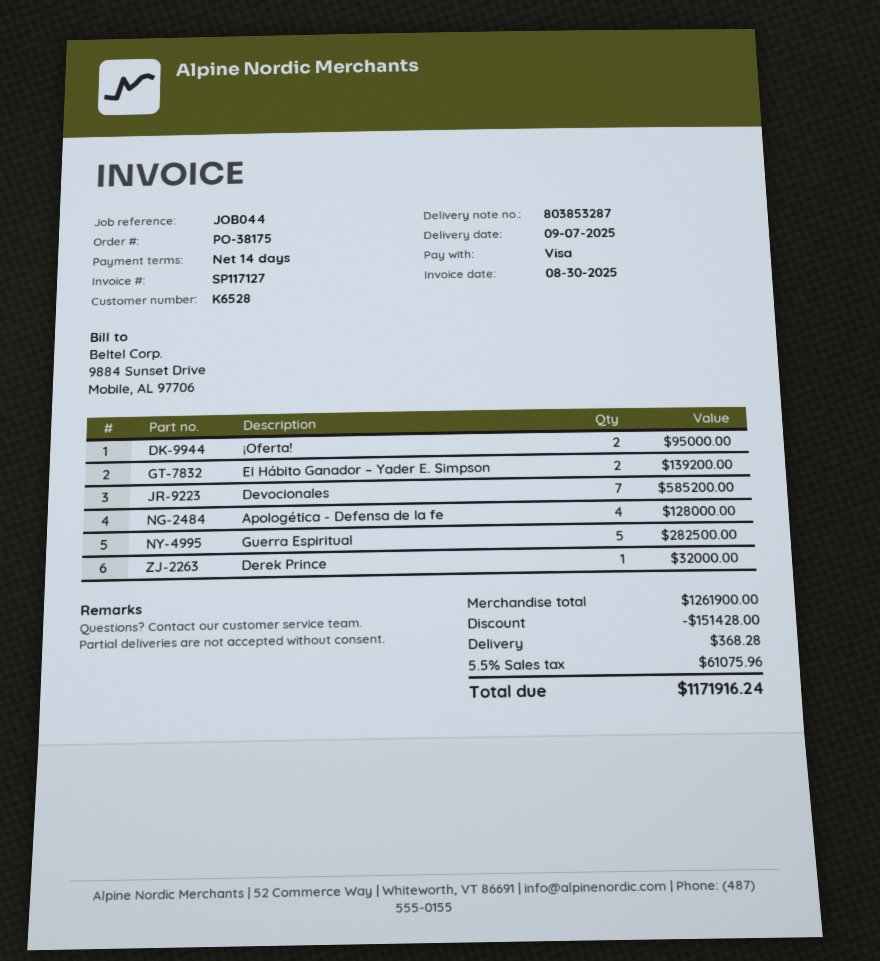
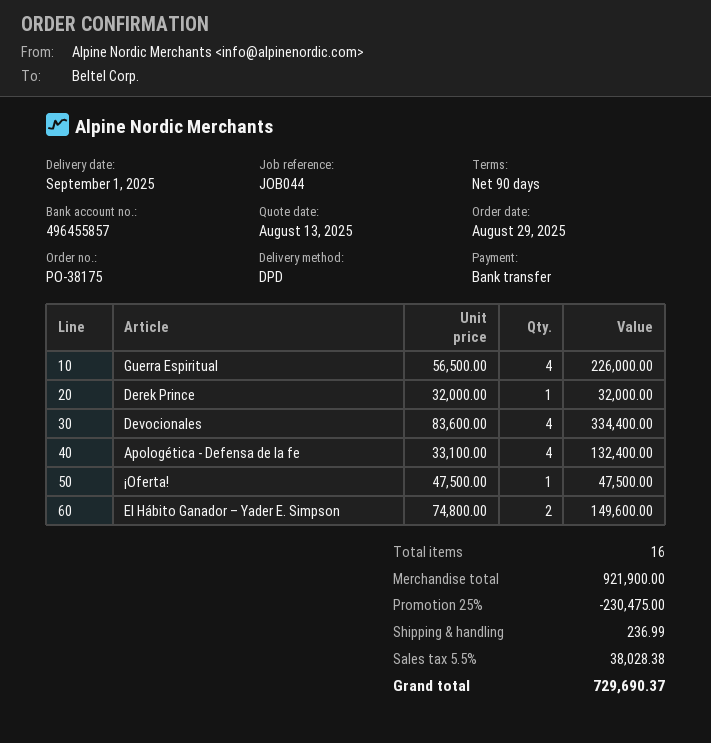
delivery date: 2025-09-07 -> 2025-09-01
payment terms: 14 days -> 90 days
payment method: Visa -> bank transfer
¡Oferta!: 2 for 95000.00 -> 1 for 47500.00
El Hábito Ganador – Yader E. Simpson: 2 for 139200.00 -> 2 for 149600.00
Devocionales: 7 for 585200.00 -> 4 for 334400.00
Apologética - Defensa de la fe: 4 for 128000.00 -> 4 for 132400.00
Guerra Espiritual: 5 for 282500.00 -> 4 for 226000.00
subtotal: 1261900.00 -> 921900.00
discount: 151428.00 -> 230475.00
shipping: 368.28 -> 236.99
tax: 5.5% = 61075.96 -> 5.5% = 38028.38
total: 1171916.24 -> 729690.37

